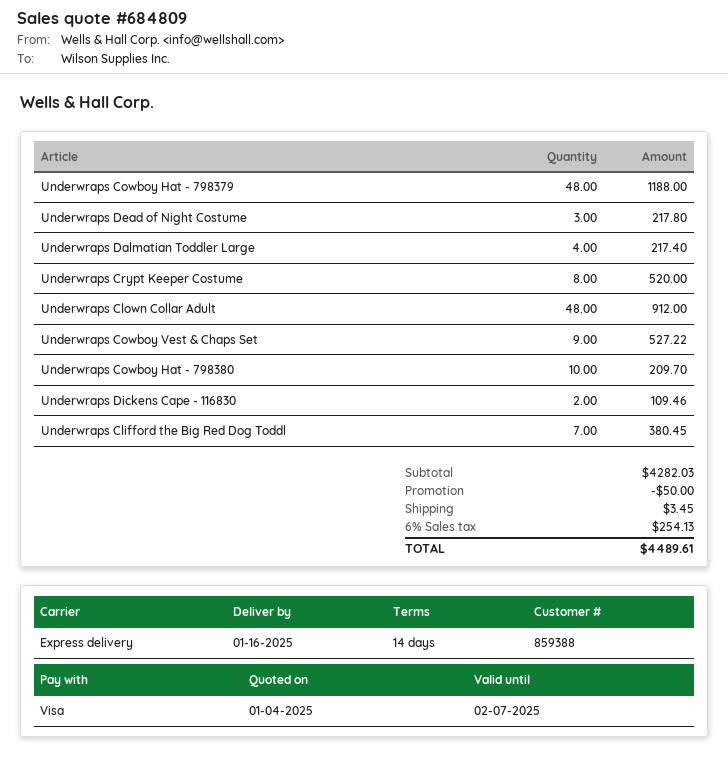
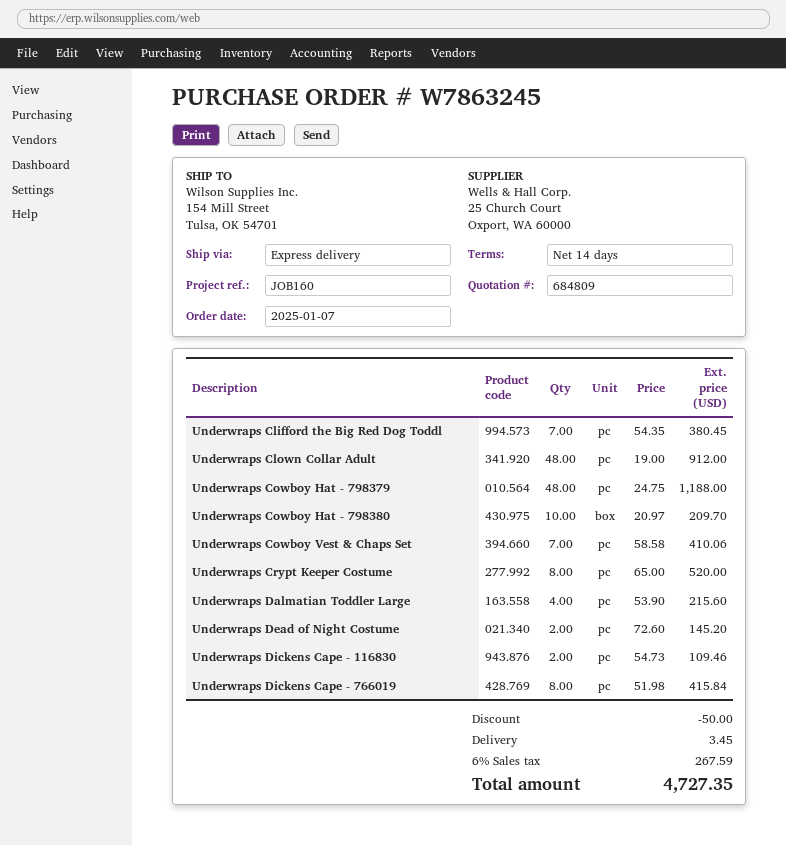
Underwraps Dead of Night Costume: 3 for 217.80 -> 2 for 145.20
Underwraps Dalmatian Toddler Large: 4 for 217.40 -> 4 for 215.60
Underwraps Cowboy Vest & Chaps Set: 9 for 527.22 -> 7 for 410.06
Underwraps Dickens Cape - 766019: none -> 8 for 415.84
tax: 6% = 254.13 -> 6% = 267.59
total: 4489.61 -> 4727.35

